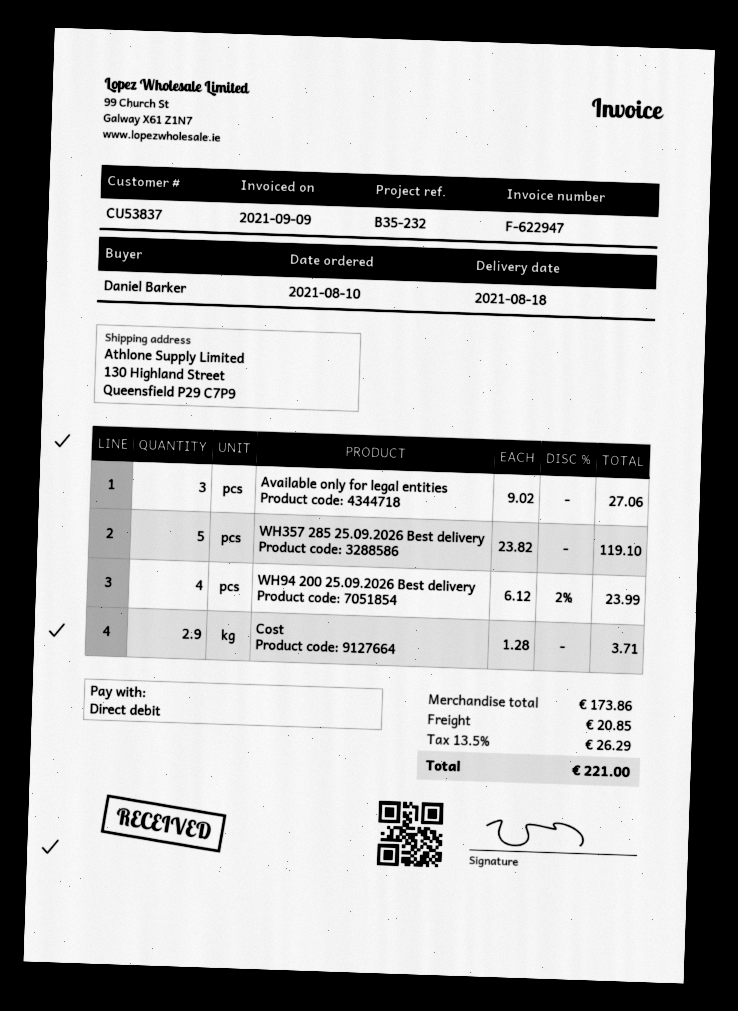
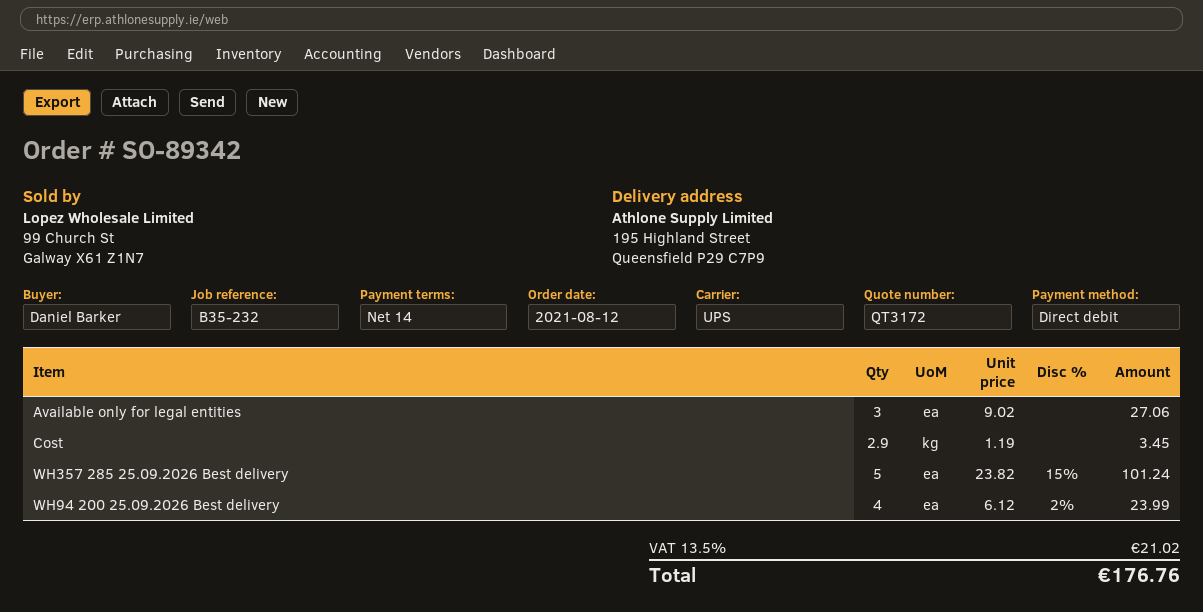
order date: 2021-08-10 -> 2021-08-12
ship to: 130 Highland Street, Queensfield P29 C7P9 -> 195 Highland Street, Queensfield P29 C7P9
WH357 285 25.09.2026 Best delivery: 5 x 23.82 = 119.10 -> 5 x 23.82 - 15% = 101.24
Cost: 2.9 x 1.28 = 3.71 -> 2.9 x 1.19 = 3.45
shipping: 20.85 -> none
tax: 13.5% = 26.29 -> 13.5% = 21.02
total: 221.00 -> 176.76

